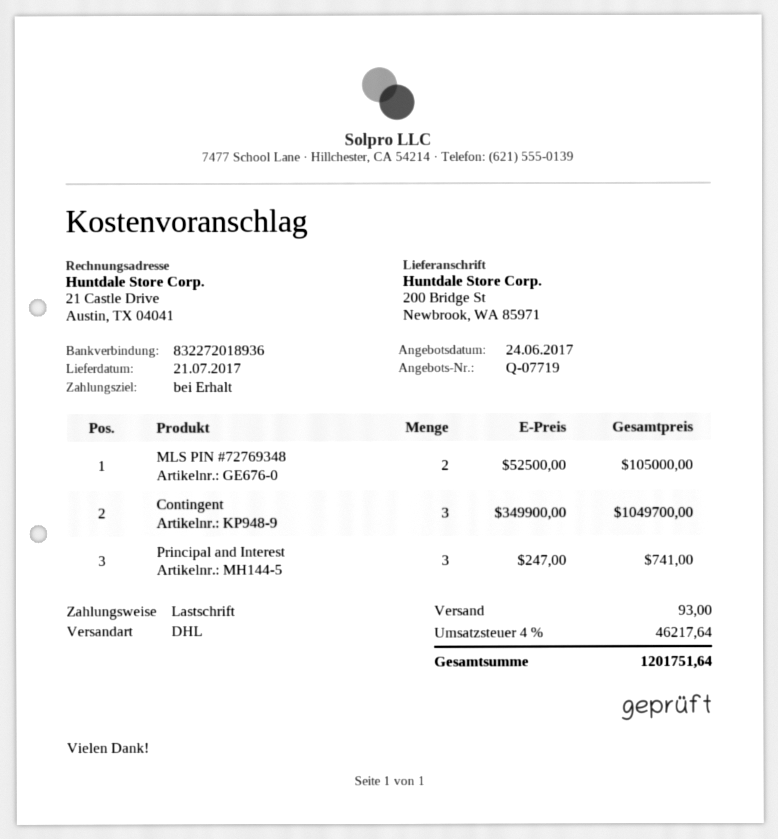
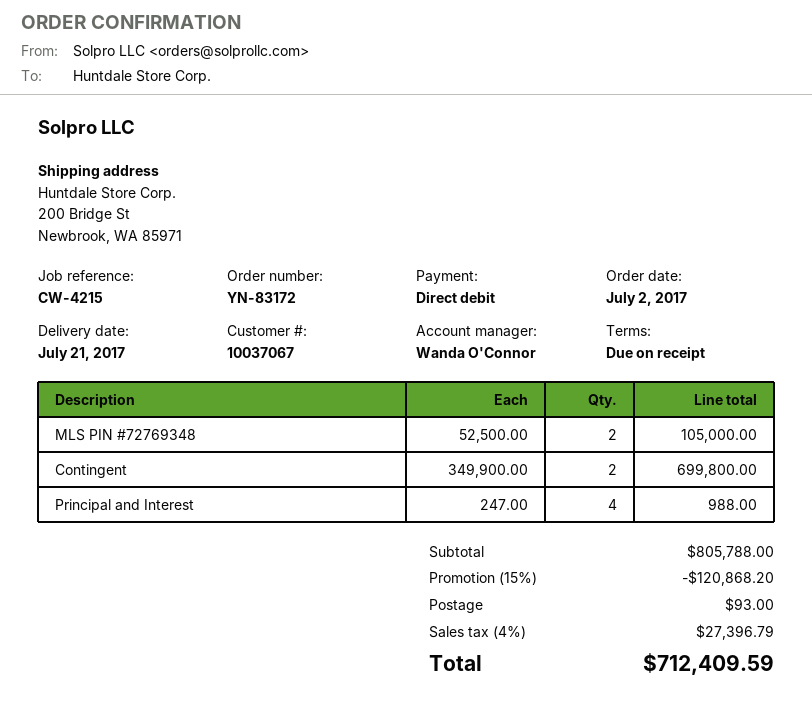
Contingent: 3 x 349900.00 = 1049700.00 -> 2 x 349900.00 = 699800.00
Principal and Interest: 3 x 247.00 = 741.00 -> 4 x 247.00 = 988.00
discount: none -> 15% = 120868.20
tax: 4% = 46217.64 -> 4% = 27396.79
total: 1201751.64 -> 712409.59

